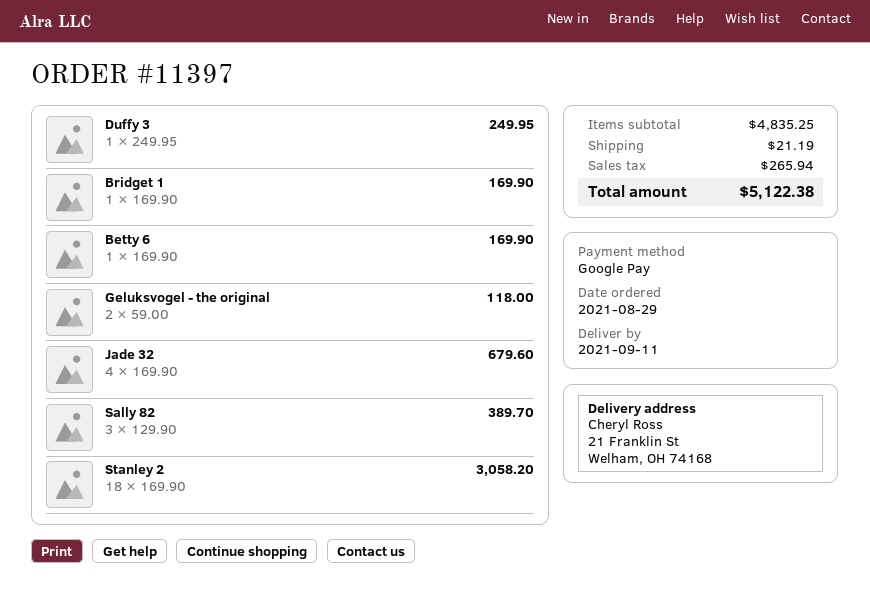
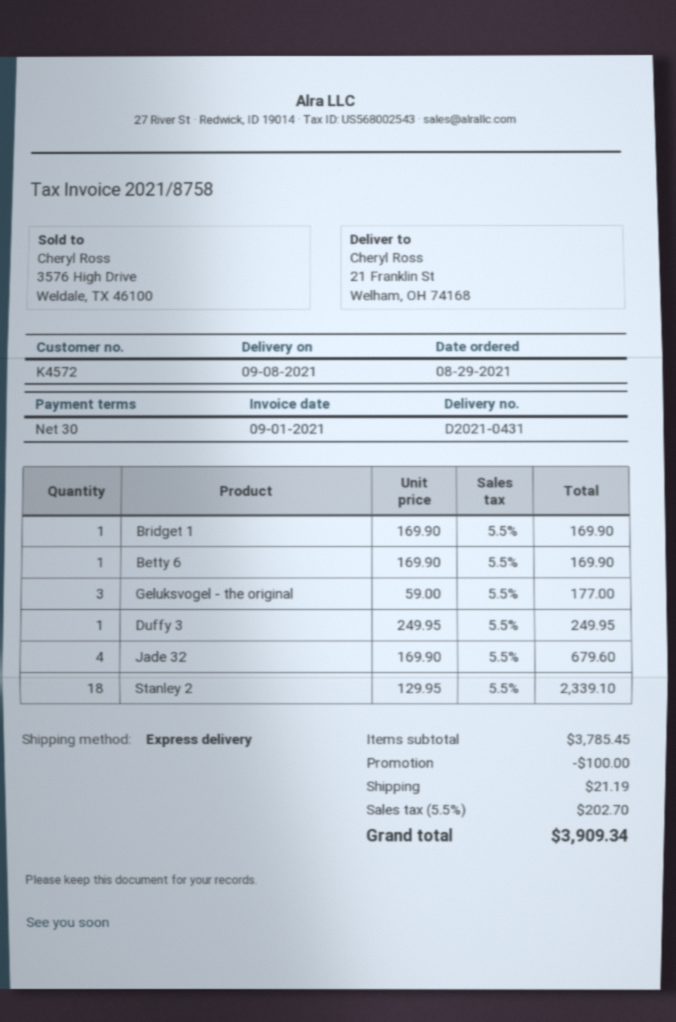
delivery date: 2021-09-11 -> 2021-09-08
Geluksvogel - the original: 2 x 59.00 = 118.00 -> 3 x 59.00 = 177.00
Sally 82: 3 x 129.90 = 389.70 -> none
Stanley 2: 18 x 169.90 = 3058.20 -> 18 x 129.95 = 2339.10
subtotal: 4835.25 -> 3785.45
discount: none -> 100.00
tax: 265.94 -> 202.70
total: 5122.38 -> 3909.34

